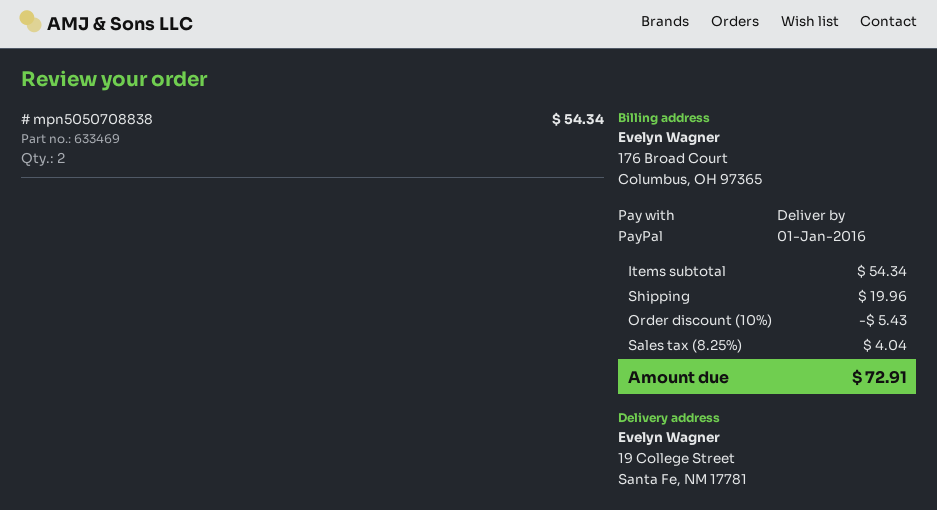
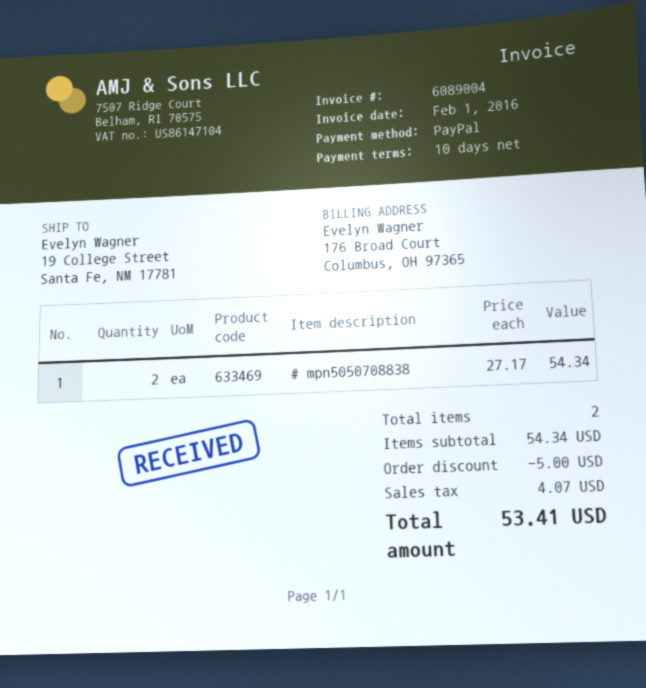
discount: 5.43 -> 5.00
shipping: 19.96 -> none
tax: 4.04 -> 4.07
total: 72.91 -> 53.41

